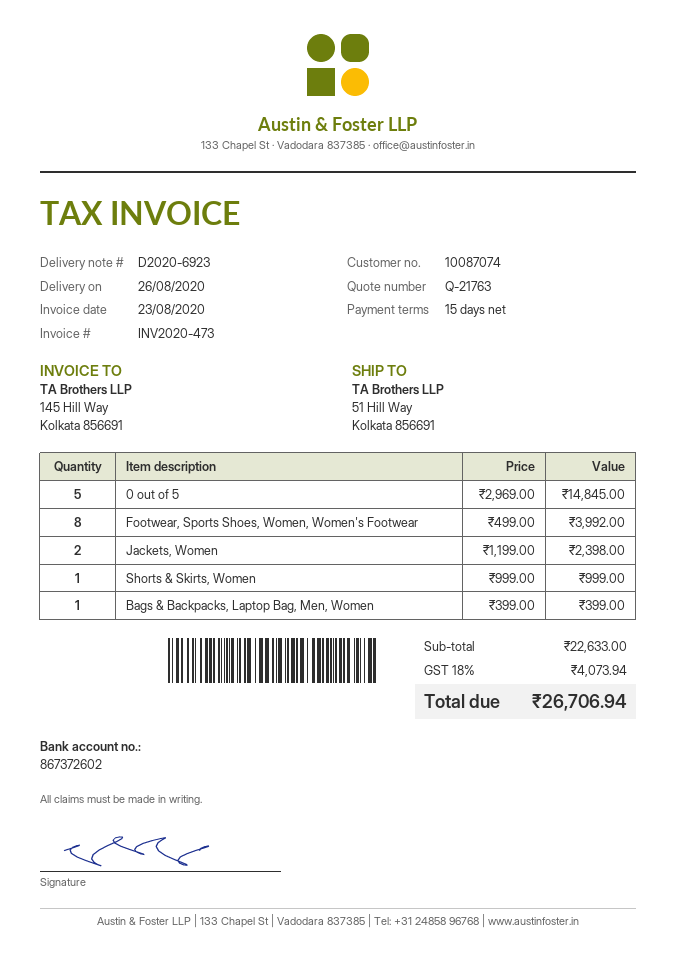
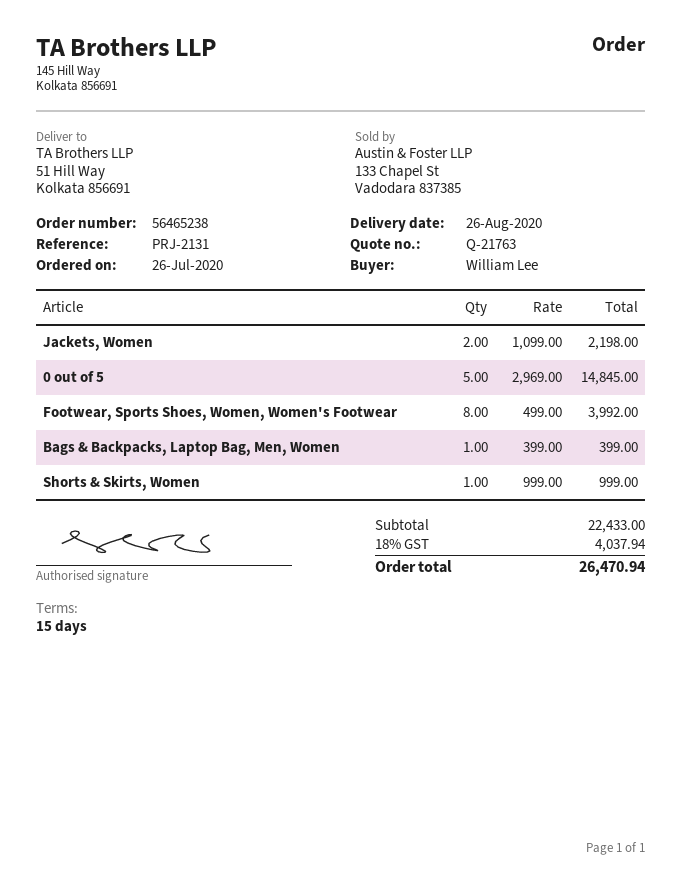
Jackets, Women: 2 x 1199.00 = 2398.00 -> 2 x 1099.00 = 2198.00
subtotal: 22633.00 -> 22433.00
tax: 18% = 4073.94 -> 18% = 4037.94
total: 26706.94 -> 26470.94

